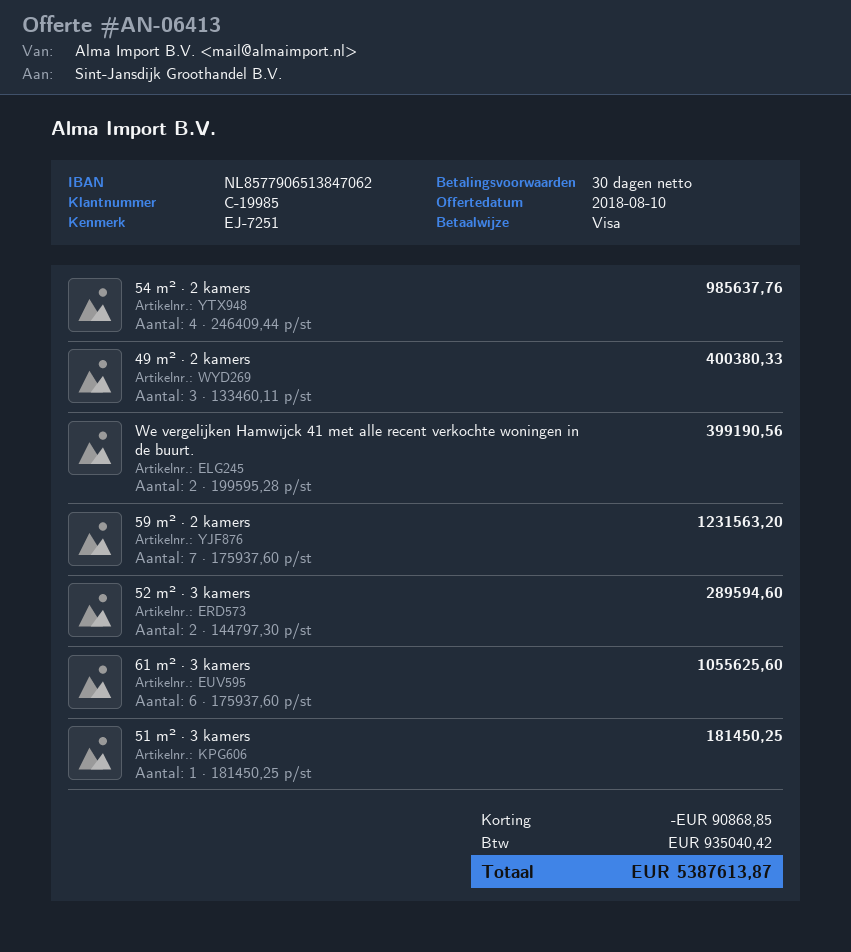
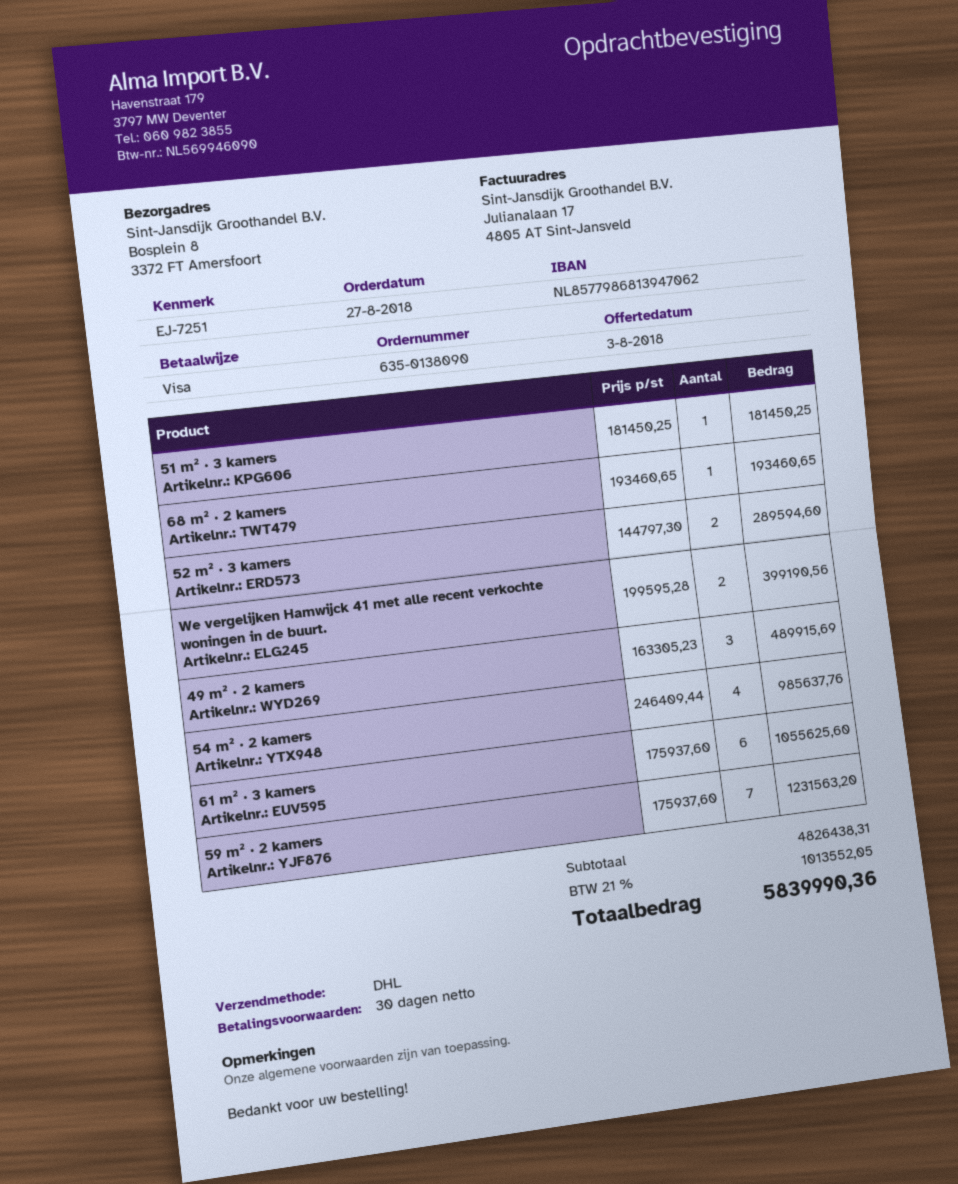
quote date: 2018-08-10 -> 2018-08-03
bank account: NL8577906513847062 -> NL8577986813947062
49 m² · 2 kamers: 3 x 133460.11 = 400380.33 -> 3 x 163305.23 = 489915.69
68 m² · 2 kamers: none -> 1 x 193460.65 = 193460.65
discount: 90868.85 -> none
tax: 935040.42 -> 1013552.05
total: 5387613.87 -> 5839990.36

